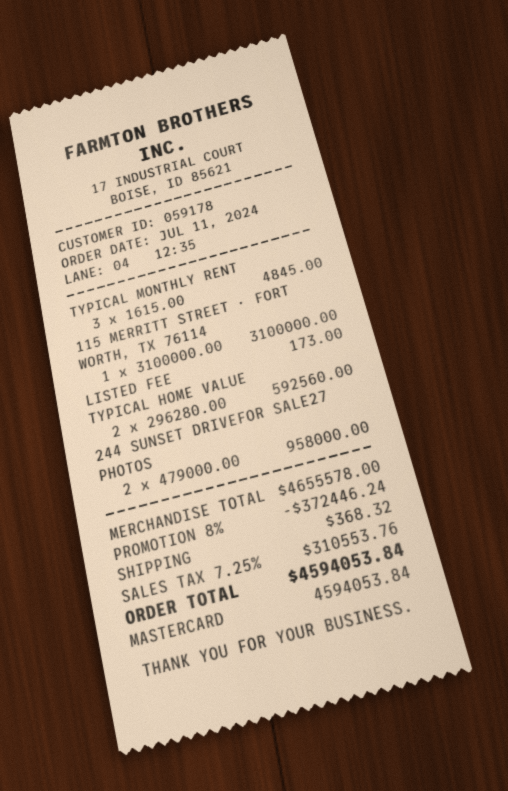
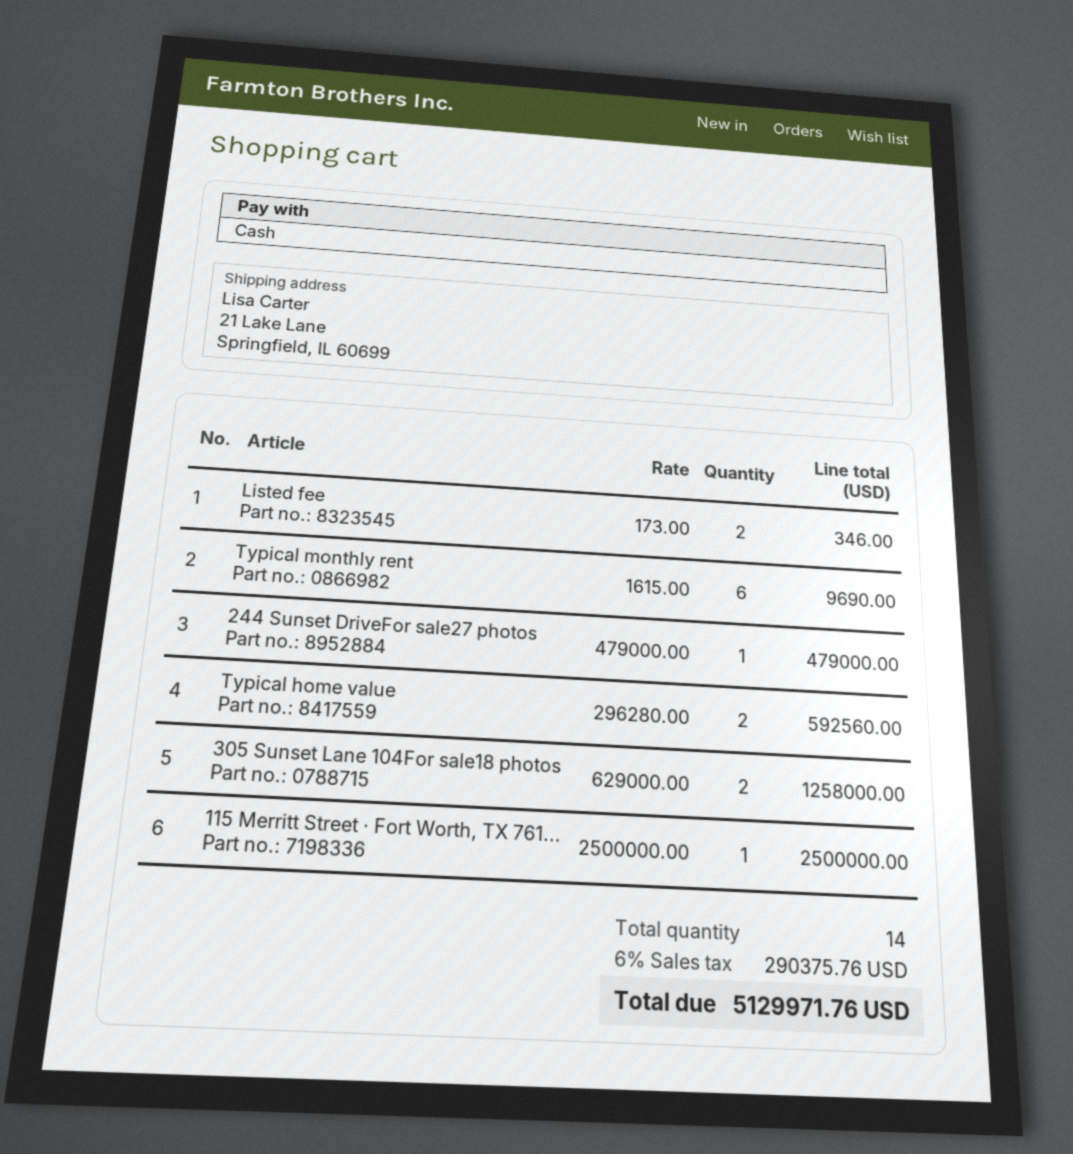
payment method: Mastercard -> cash
TYPICAL MONTHLY RENT: 3 x 1615.00 = 4845.00 -> 6 x 1615.00 = 9690.00
115 MERRITT STREET · FORT WORTH, TX 76114: 1 x 3100000.00 = 3100000.00 -> 1 x 2500000.00 = 2500000.00
LISTED FEE: 1 x 173.00 = 173.00 -> 2 x 173.00 = 346.00
244 SUNSET DRIVEFOR SALE27 PHOTOS: 2 x 479000.00 = 958000.00 -> 1 x 479000.00 = 479000.00
305 Sunset Lane 104For sale18 photos: none -> 2 x 629000.00 = 1258000.00
discount: 8% = 372446.24 -> none
shipping: 368.32 -> none
tax: 7.25% = 310553.76 -> 6% = 290375.76
total: 4594053.84 -> 5129971.76

